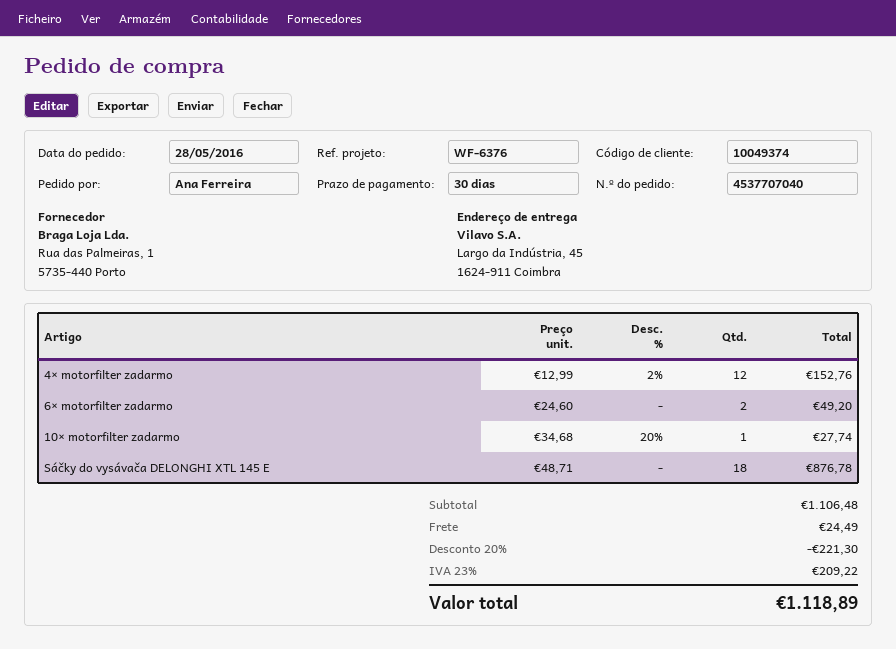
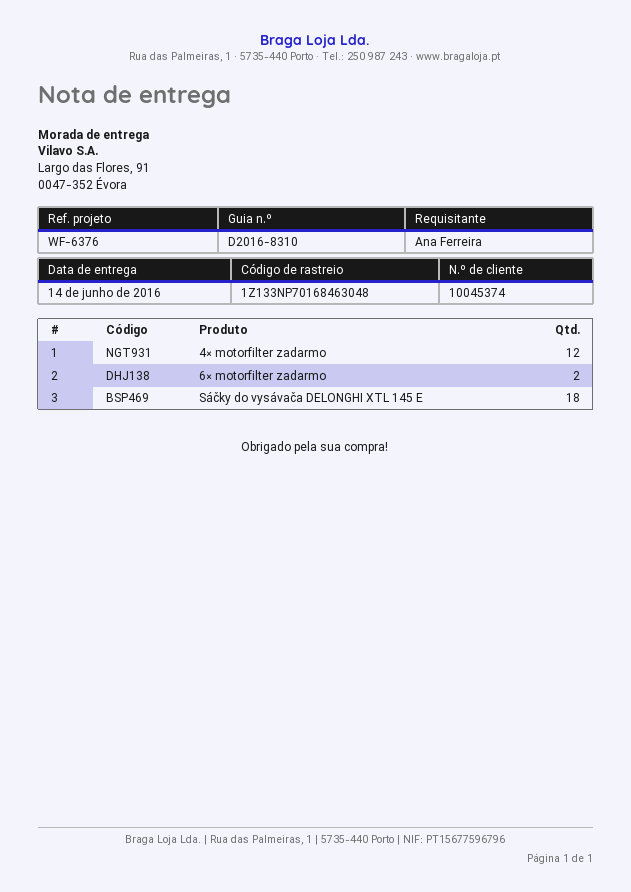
customer number: 10049374 -> 10045374
ship to: Largo da Indústria, 45, 1624-911 Coimbra -> Largo das Flores, 91, 0047-352 Évora
10× motorfilter zadarmo: 1 -> none

